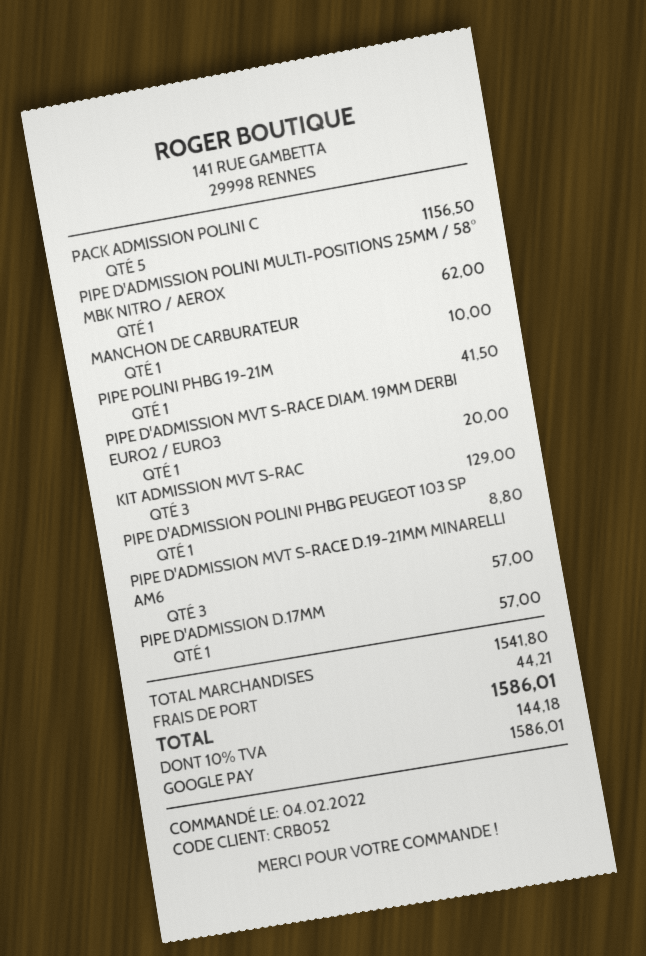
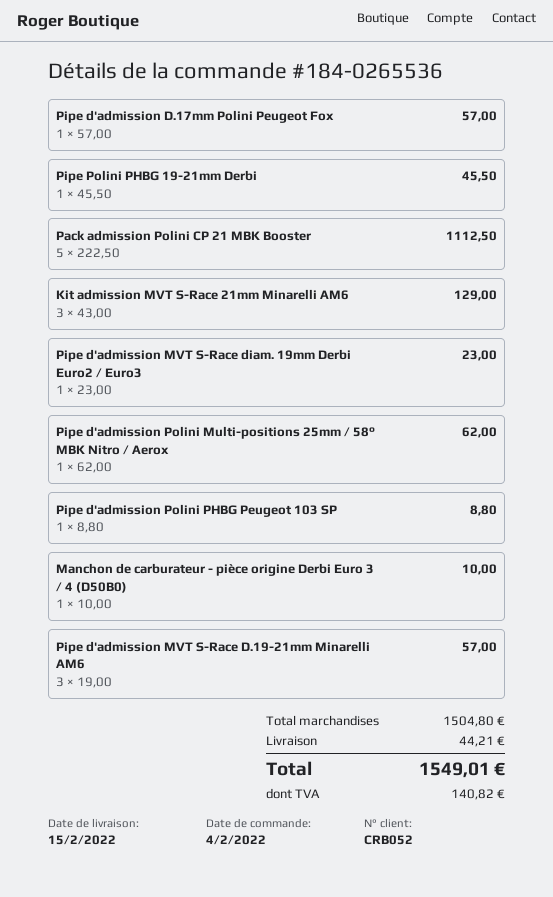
PACK ADMISSION POLINI C: 5 for 1156.50 -> 5 for 1112.50
PIPE POLINI PHBG 19-21M: 1 for 41.50 -> 1 for 45.50
PIPE D'ADMISSION MVT S-RACE DIAM. 19MM DERBI EURO2 / EURO3: 1 for 20.00 -> 1 for 23.00
subtotal: 1541.80 -> 1504.80
tax: 144.18 -> 140.82
total: 1586.01 -> 1549.01

